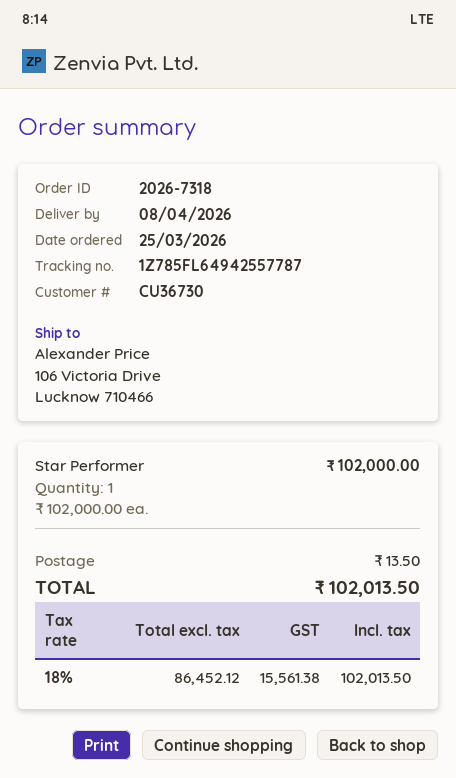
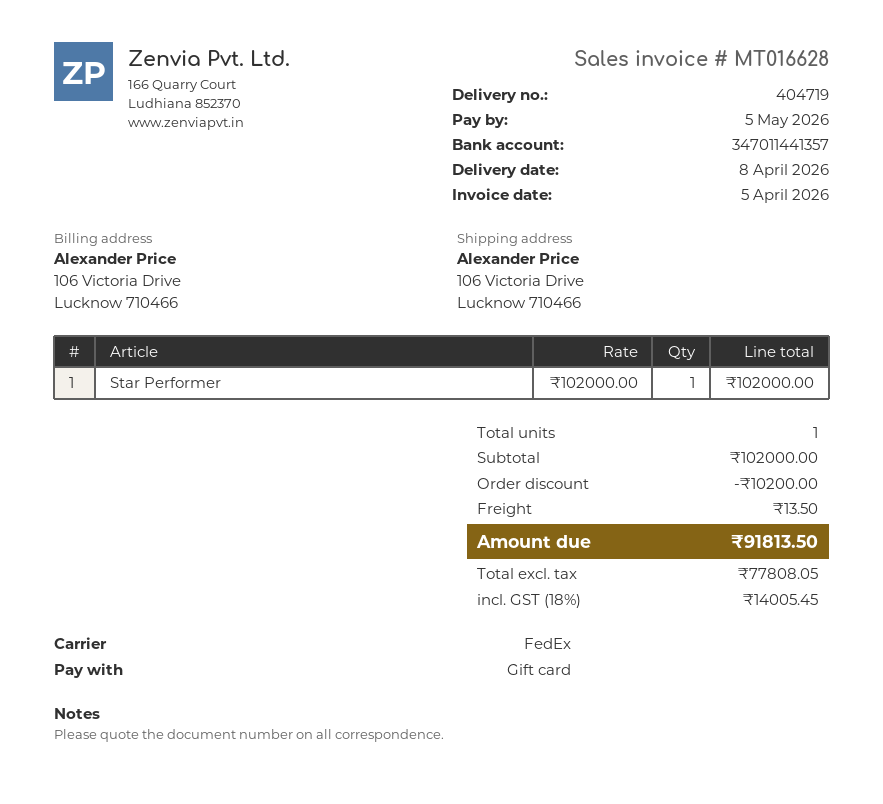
discount: none -> 10200.00
net: 86452.12 -> 77808.05
tax: 18% = 15561.38 -> 18% = 14005.45
total: 102013.50 -> 91813.50

